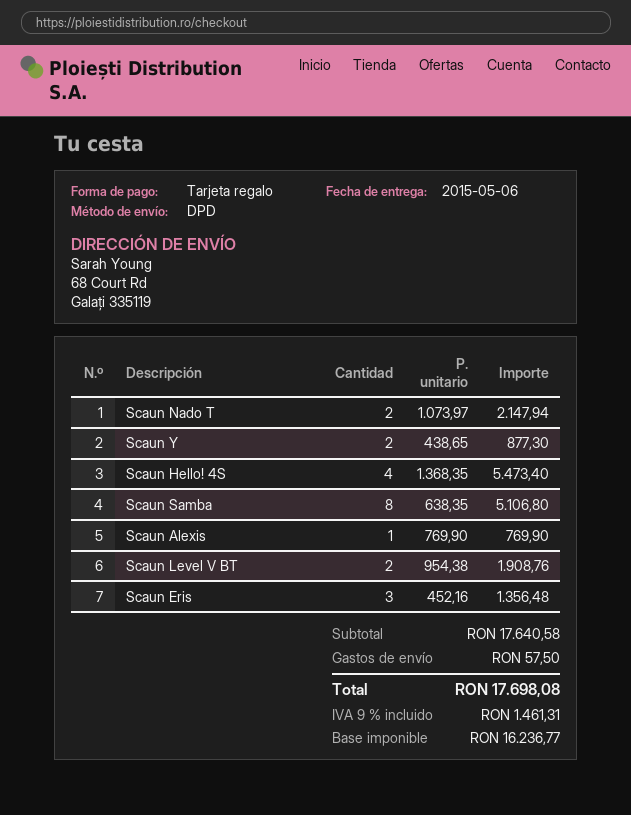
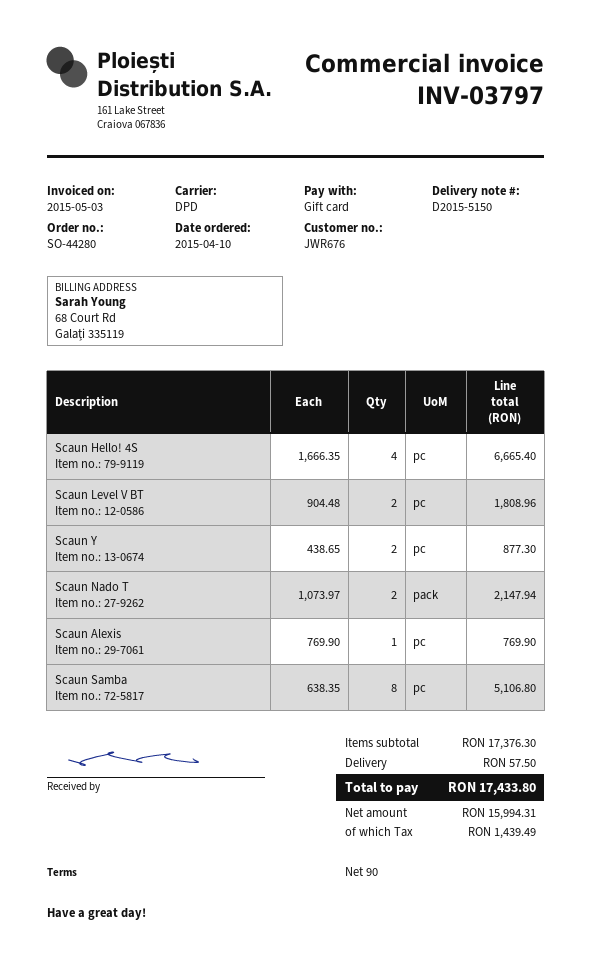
Scaun Hello! 4S: 4 x 1368.35 = 5473.40 -> 4 x 1666.35 = 6665.40
Scaun Level V BT: 2 x 954.38 = 1908.76 -> 2 x 904.48 = 1808.96
Scaun Eris: 3 x 452.16 = 1356.48 -> none
subtotal: 17640.58 -> 17376.30
net: 16236.77 -> 15994.31
tax: 1461.31 -> 1439.49
total: 17698.08 -> 17433.80

